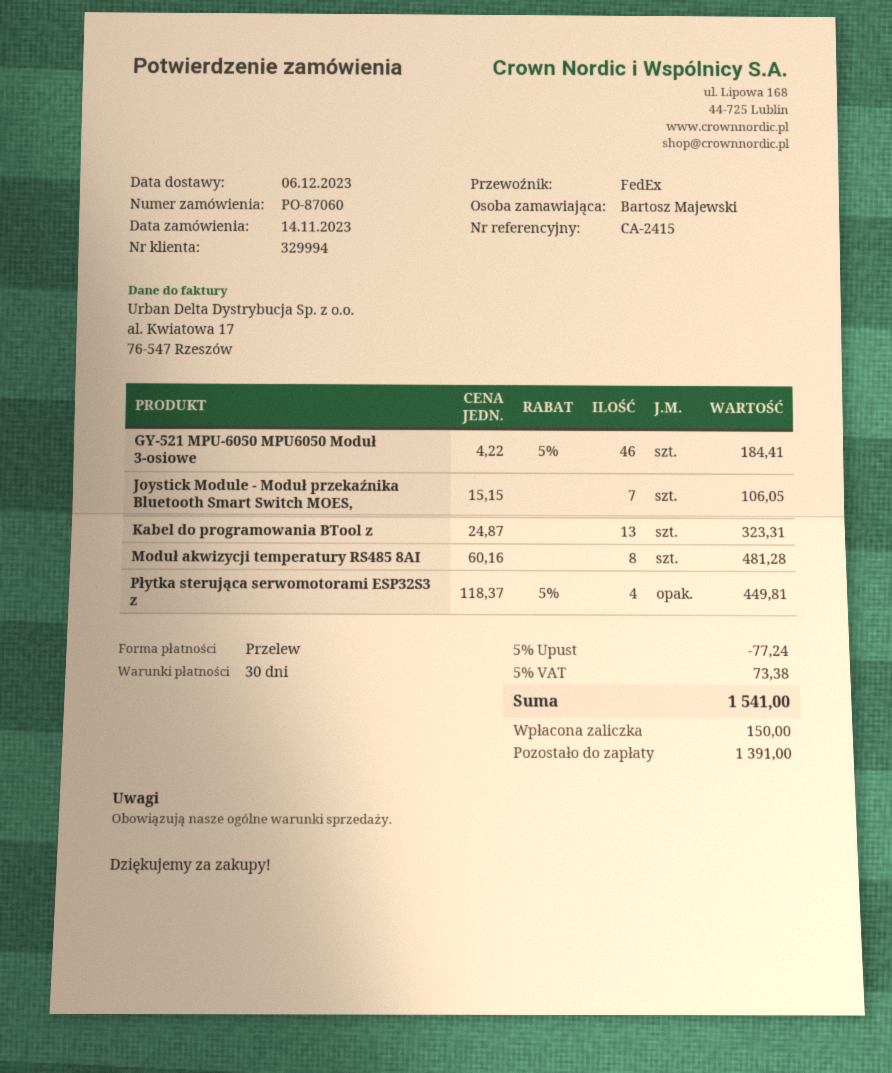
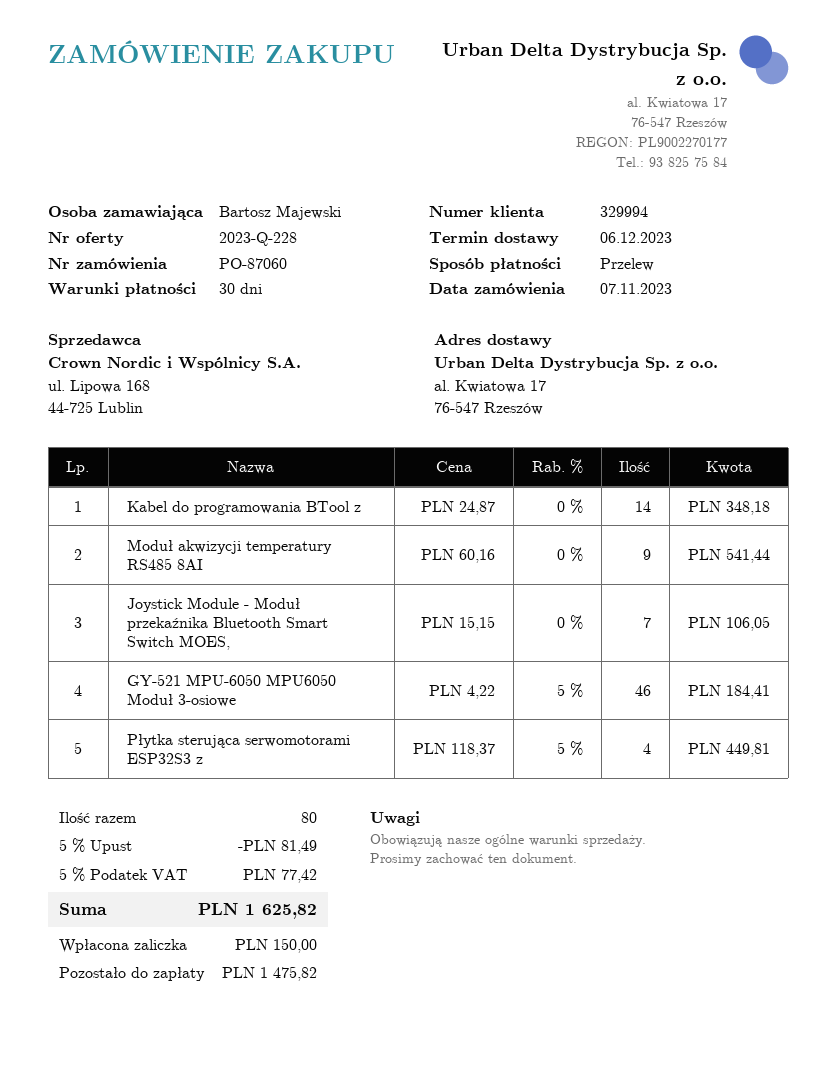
order date: 2023-11-14 -> 2023-11-07
Kabel do programowania BTool z: 13 x 24.87 = 323.31 -> 14 x 24.87 = 348.18
Moduł akwizycji temperatury RS485 8AI: 8 x 60.16 = 481.28 -> 9 x 60.16 = 541.44
discount: 5% = 77.24 -> 5% = 81.49
tax: 5% = 73.38 -> 5% = 77.42
total: 1541.00 -> 1625.82
balance: 1391.00 -> 1475.82

